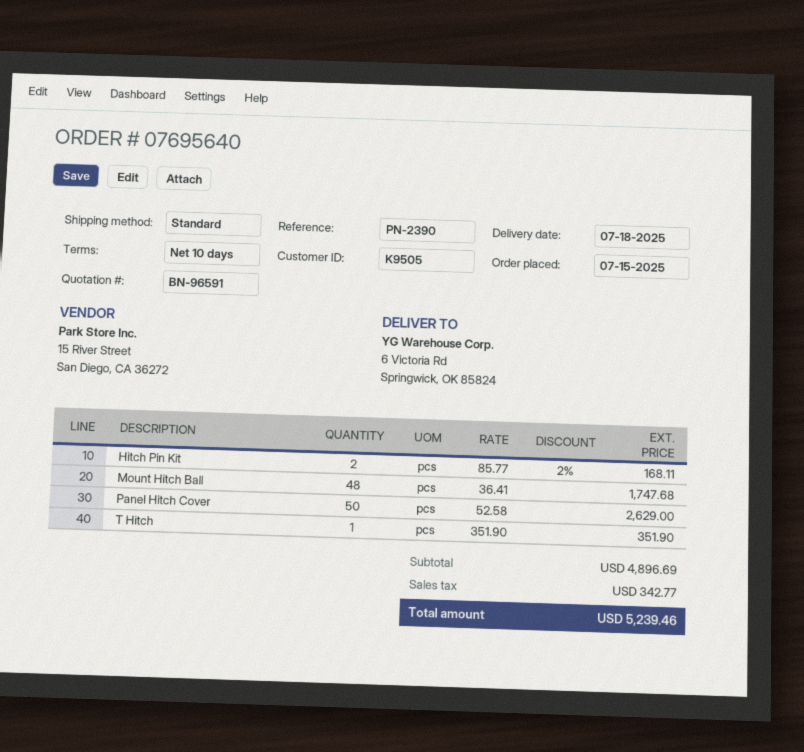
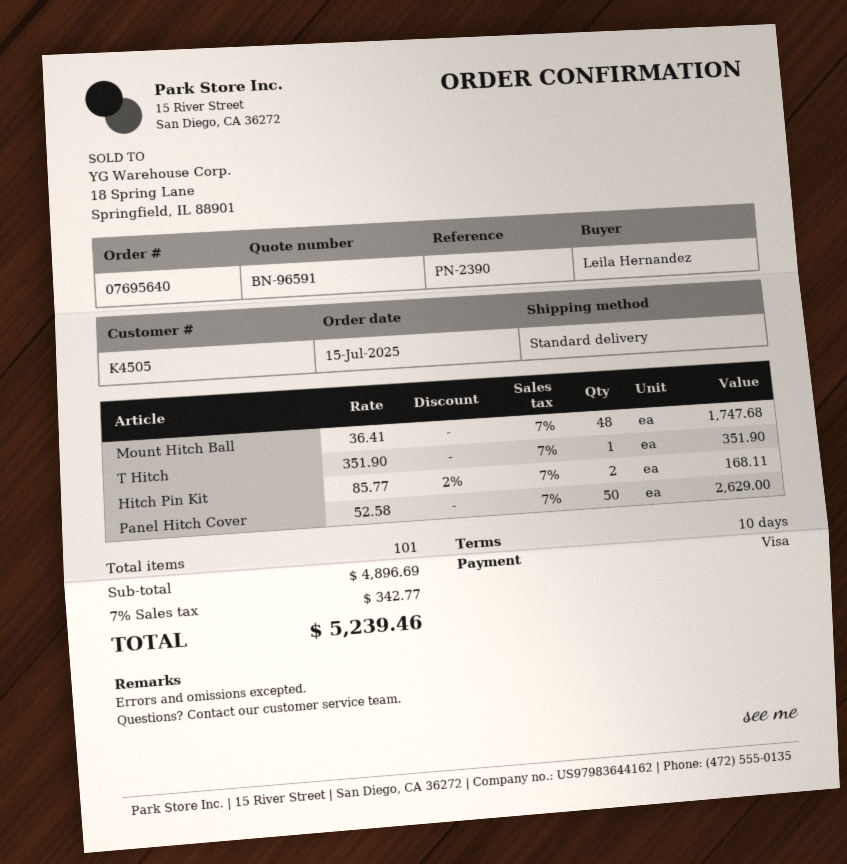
customer number: K9505 -> K4505

